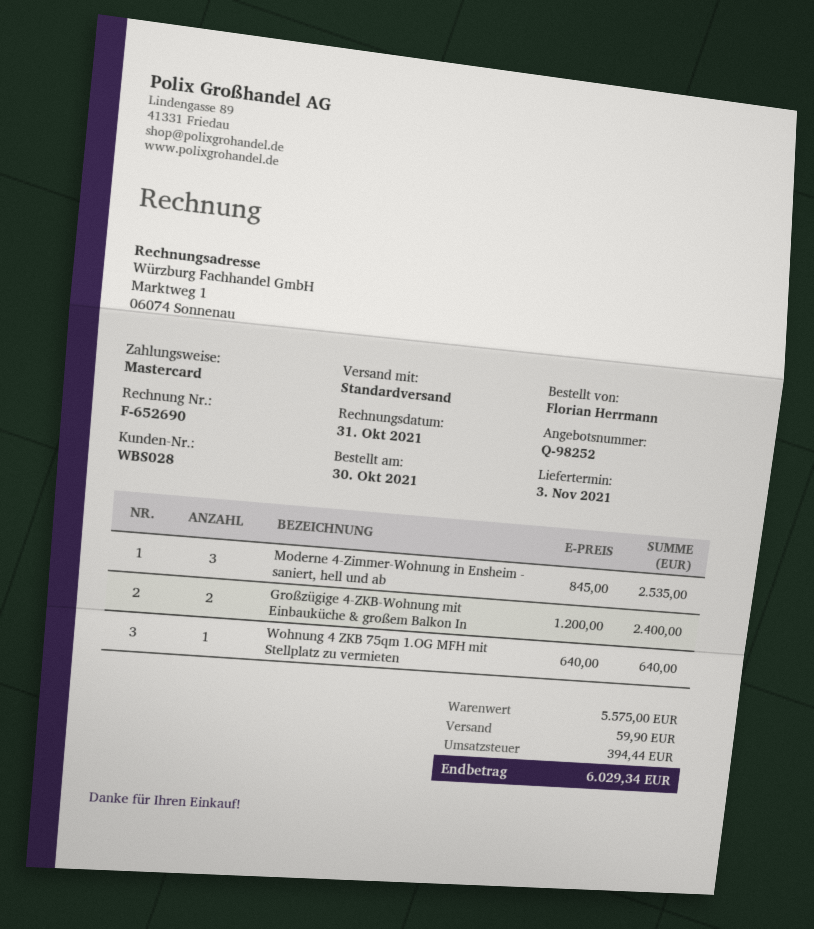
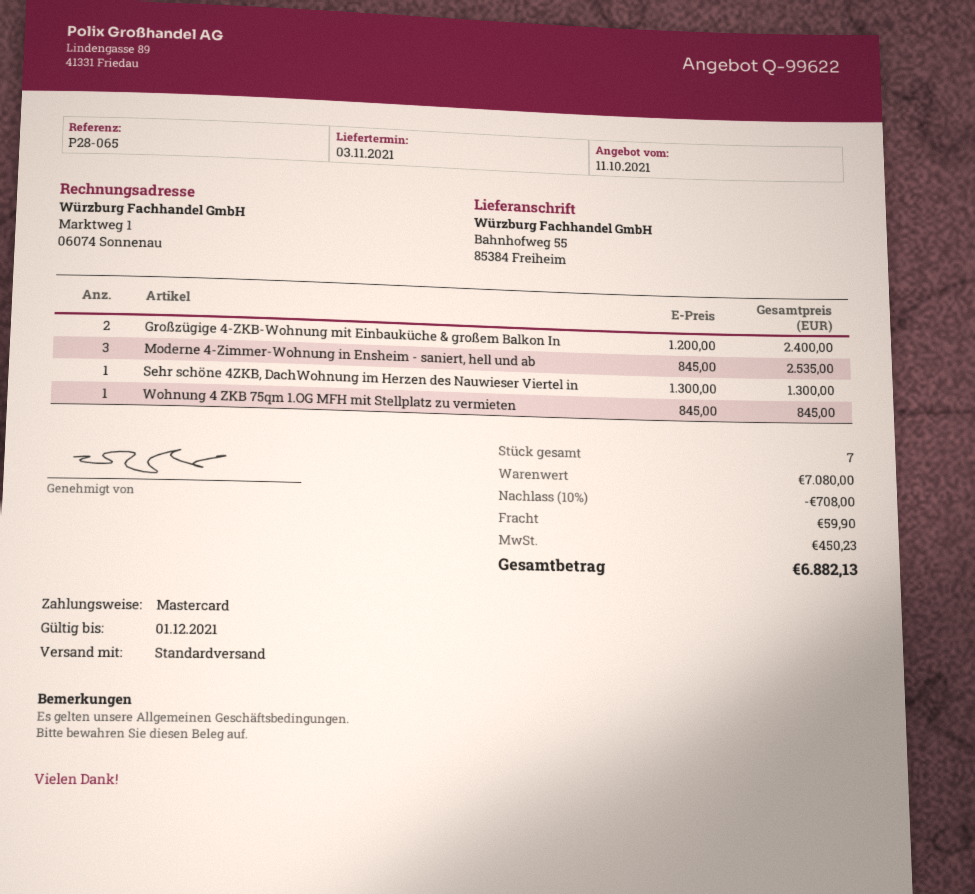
quote number: Q-98252 -> Q-99622
Wohnung 4 ZKB 75qm 1.OG MFH mit Stellplatz zu vermieten: 1 x 640.00 = 640.00 -> 1 x 845.00 = 845.00
Sehr schöne 4ZKB, DachWohnung im Herzen des Nauwieser Viertel in: none -> 1 x 1300.00 = 1300.00
subtotal: 5575.00 -> 7080.00
discount: none -> 10% = 708.00
tax: 394.44 -> 450.23
total: 6029.34 -> 6882.13

